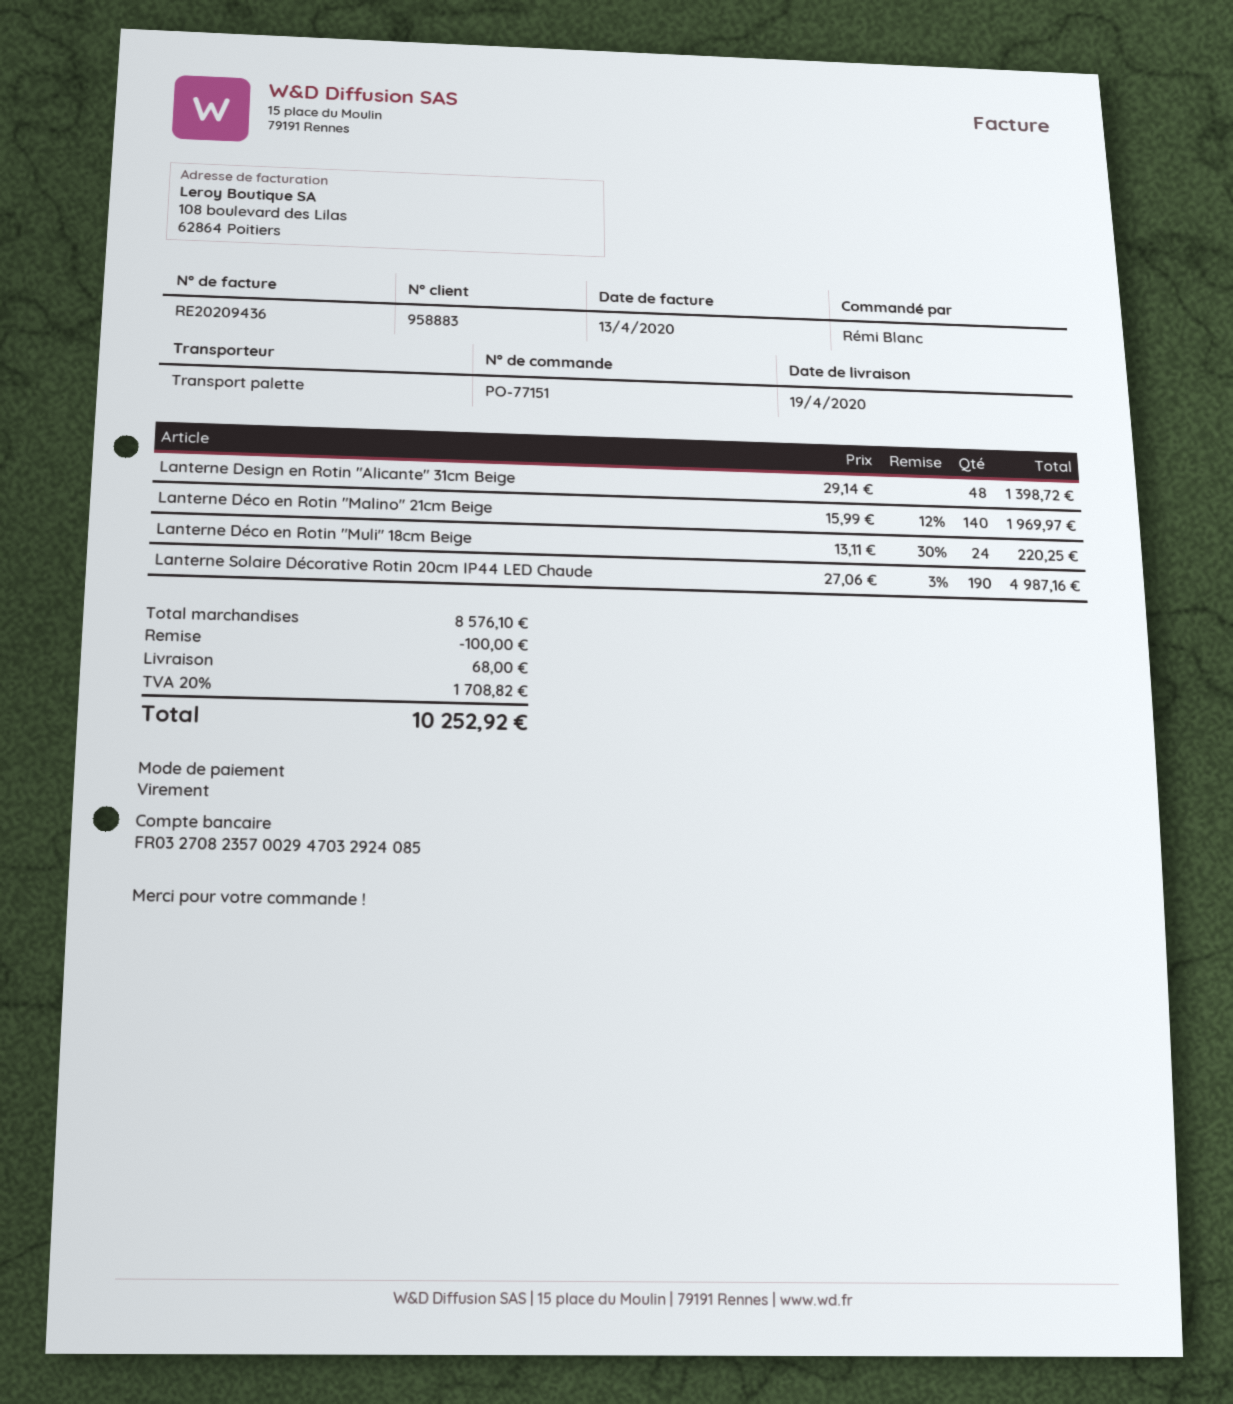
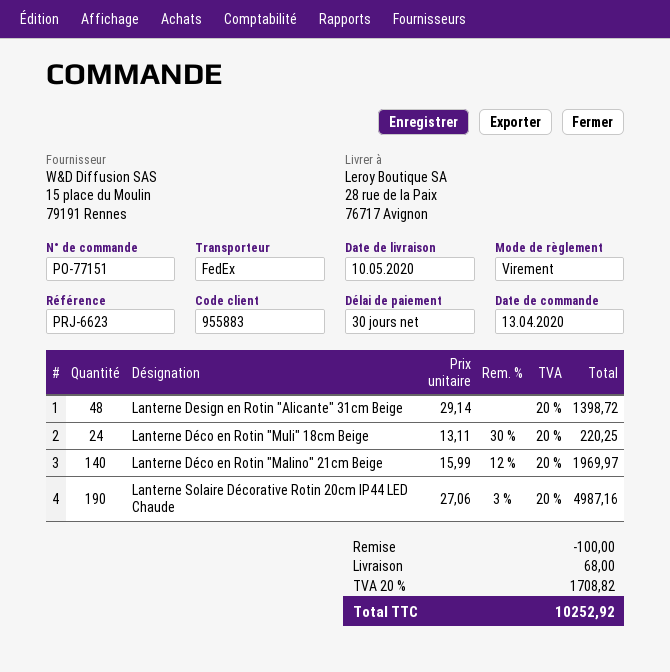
delivery date: 2020-04-19 -> 2020-05-10
customer number: 958883 -> 955883
shipping method: pallet freight -> FedEx

